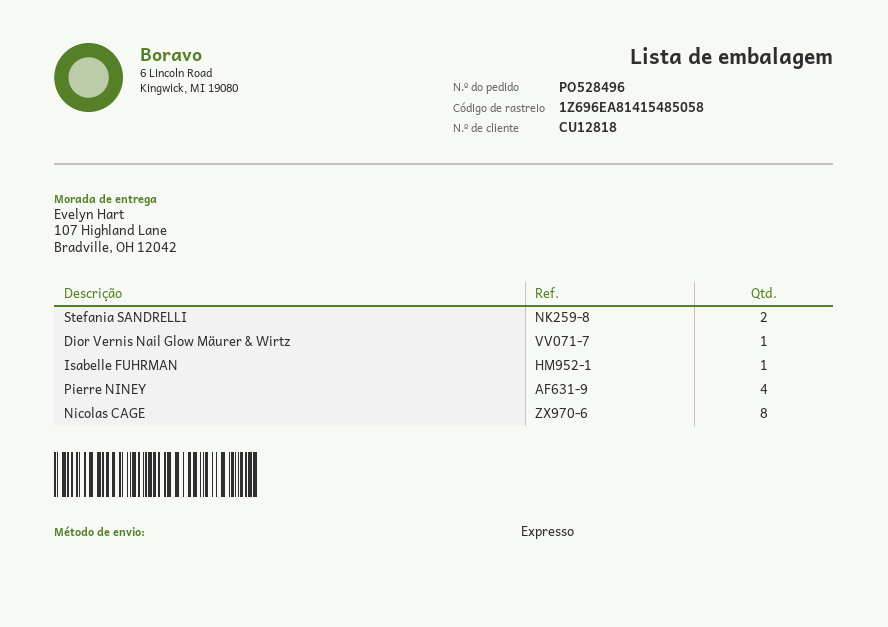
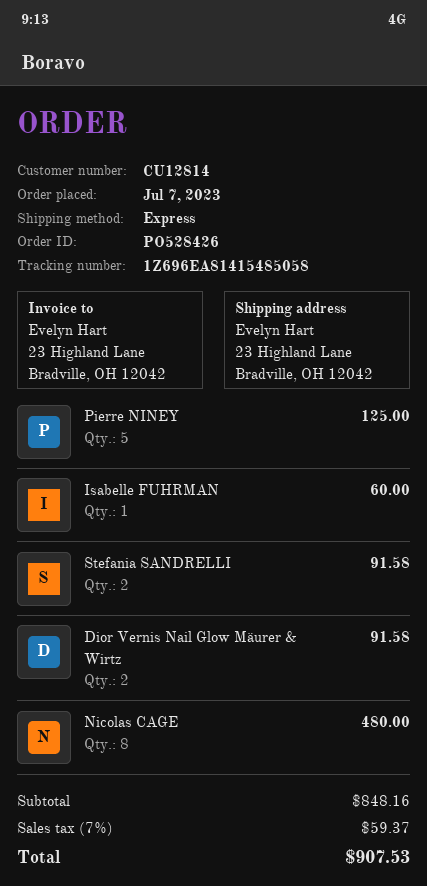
order number: PO528496 -> PO528426
customer number: CU12818 -> CU12814
ship to: 107 Highland Lane, Bradville, OH 12042 -> 23 Highland Lane, Bradville, OH 12042
Dior Vernis Nail Glow Mäurer & Wirtz: 1 -> 2
Pierre NINEY: 4 -> 5

